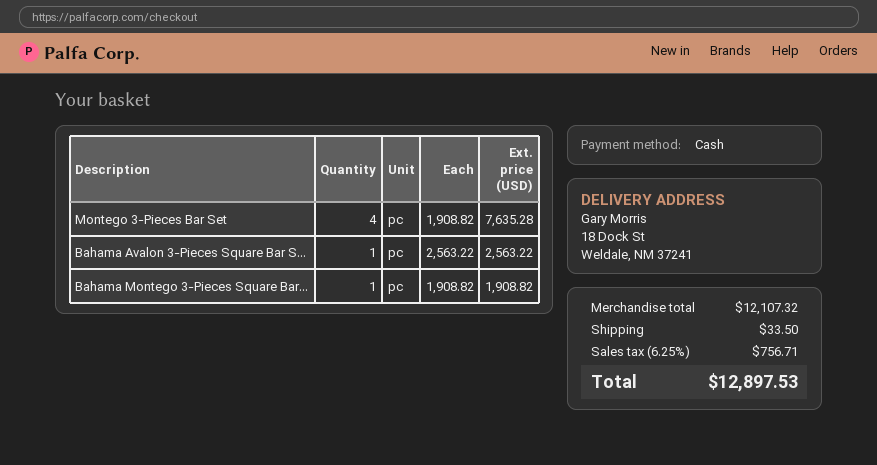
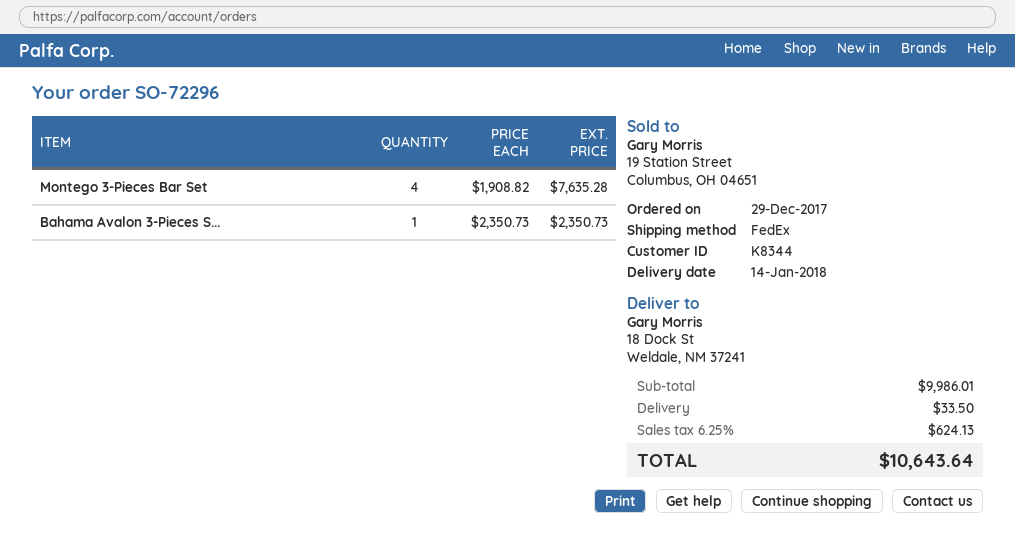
Bahama Avalon 3-Pieces Square Bar S...: 1 x 2563.22 = 2563.22 -> 1 x 2350.73 = 2350.73
Bahama Montego 3-Pieces Square Bar...: 1 x 1908.82 = 1908.82 -> none
subtotal: 12107.32 -> 9986.01
tax: 6.25% = 756.71 -> 6.25% = 624.13
total: 12897.53 -> 10643.64

